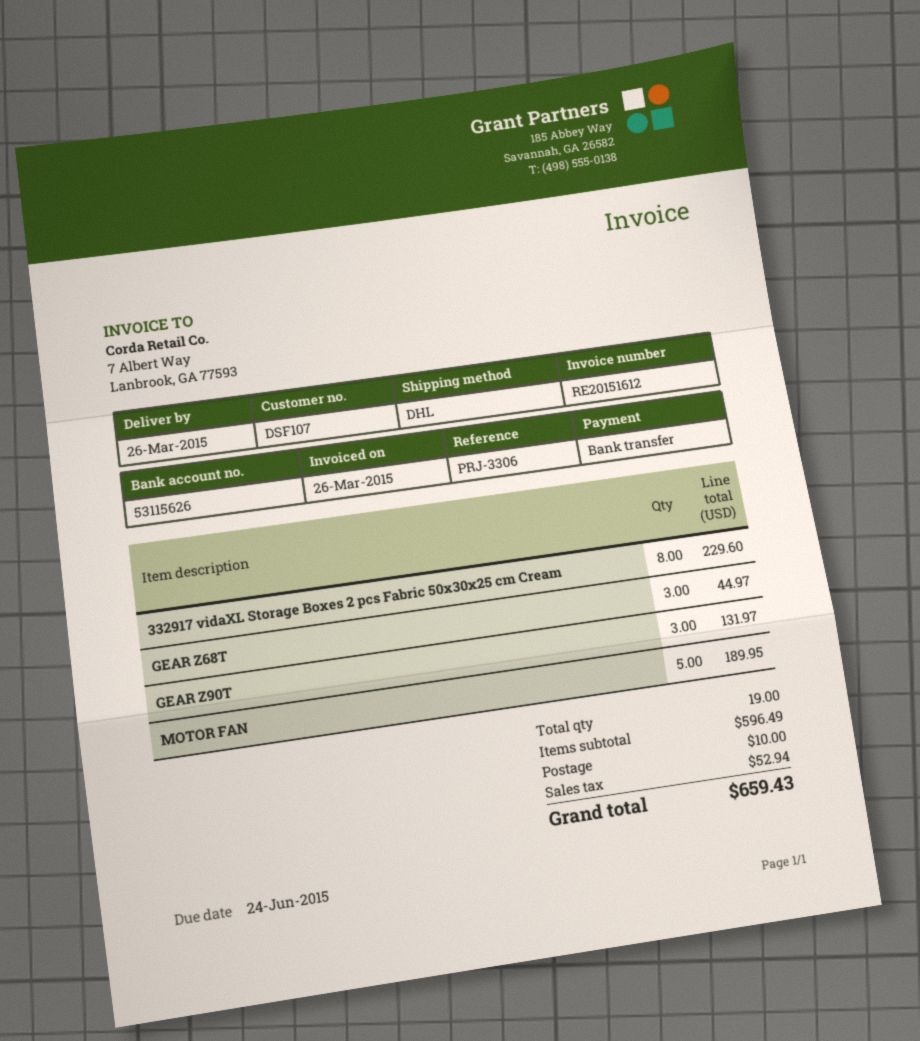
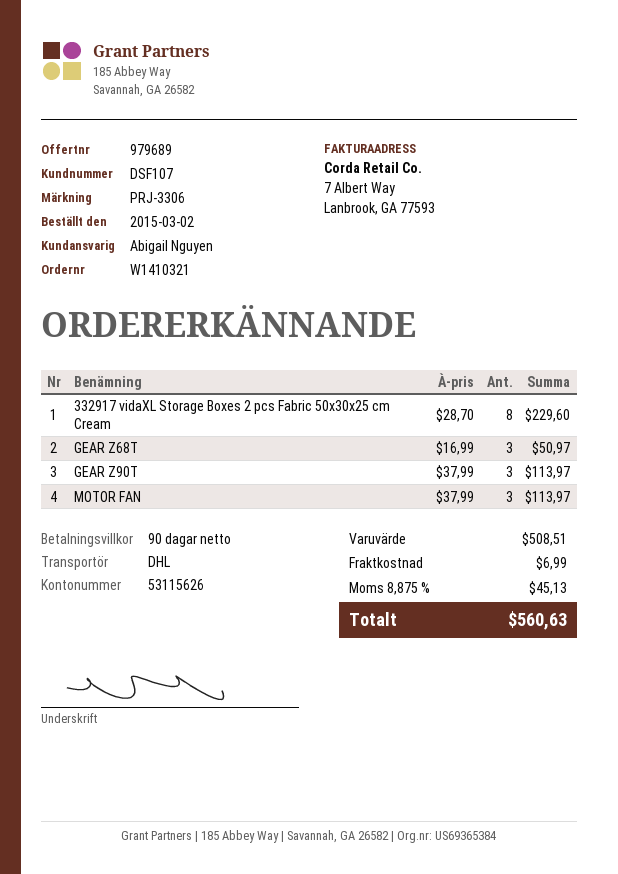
GEAR Z68T: 3 for 44.97 -> 3 for 50.97
GEAR Z90T: 3 for 131.97 -> 3 for 113.97
MOTOR FAN: 5 for 189.95 -> 3 for 113.97
subtotal: 596.49 -> 508.51
shipping: 10.00 -> 6.99
tax: 52.94 -> 45.13
total: 659.43 -> 560.63

